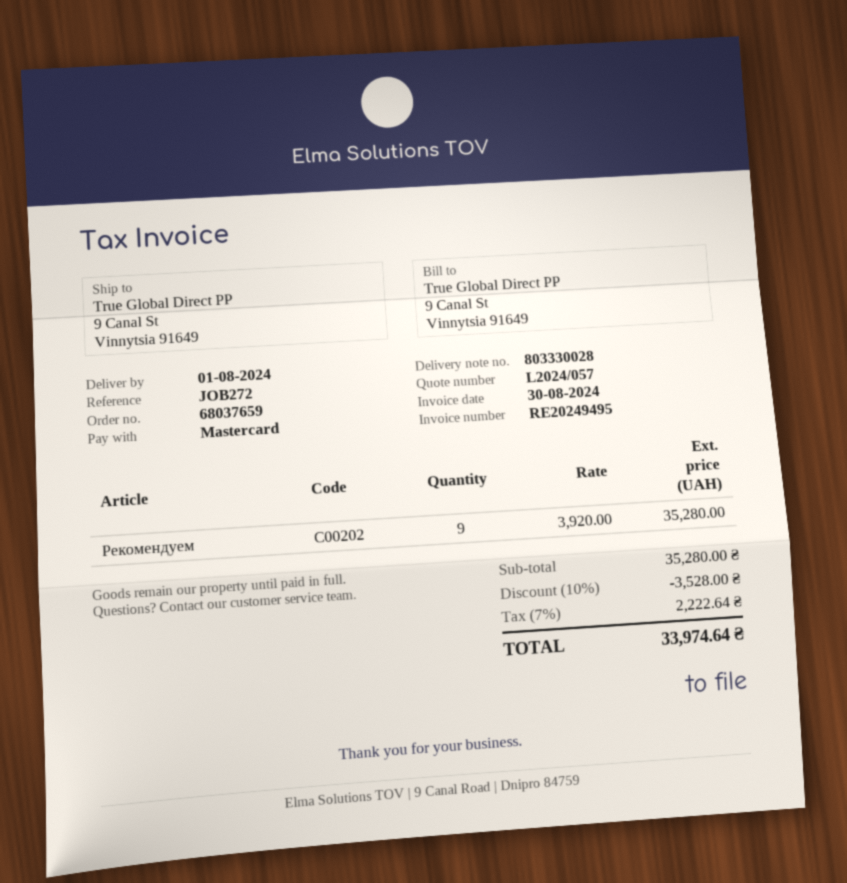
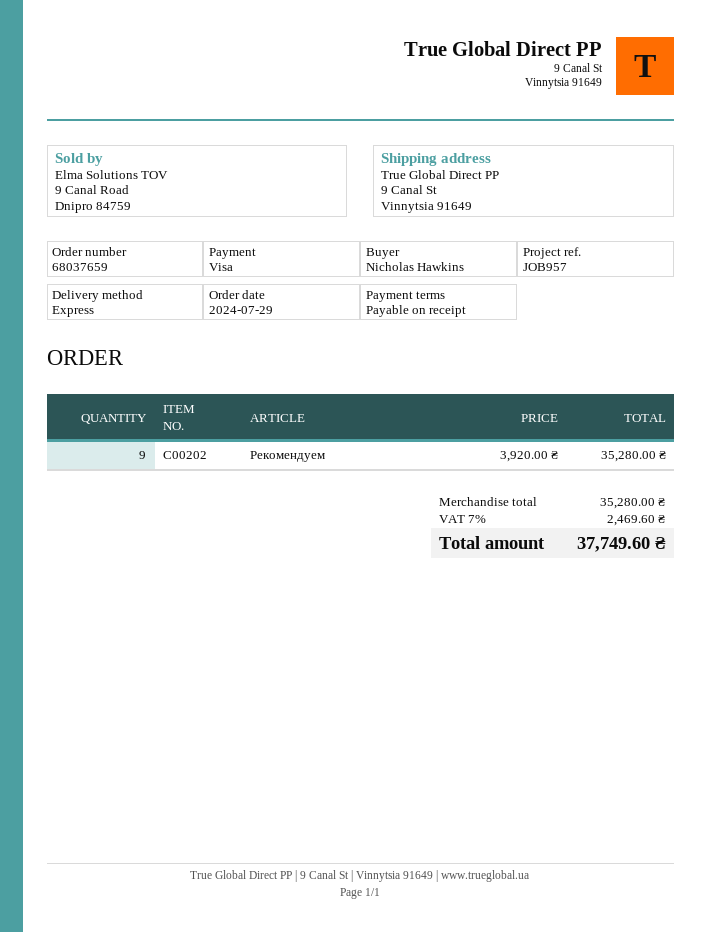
reference: JOB272 -> JOB957
payment method: Mastercard -> Visa
discount: 10% = 3528.00 -> none
tax: 7% = 2222.64 -> 7% = 2469.60
total: 33974.64 -> 37749.60

